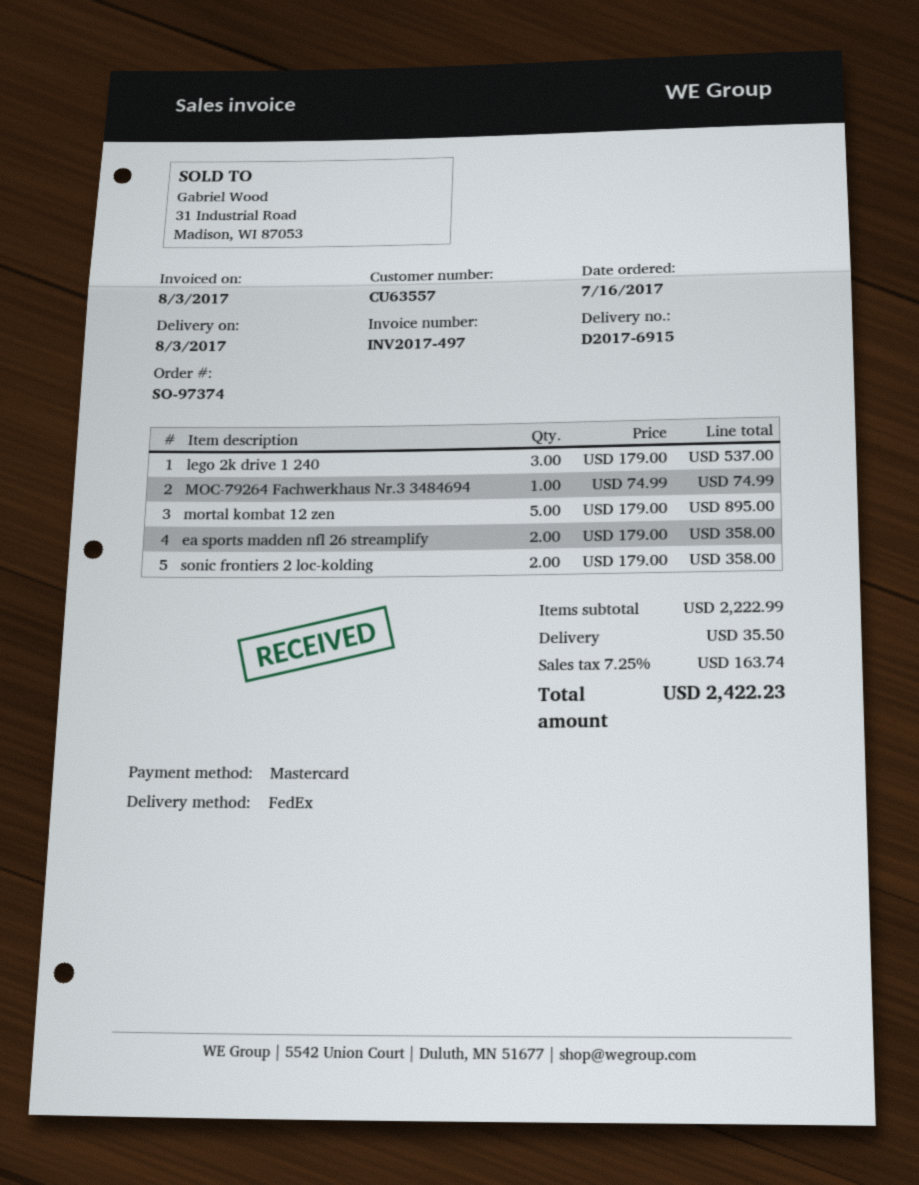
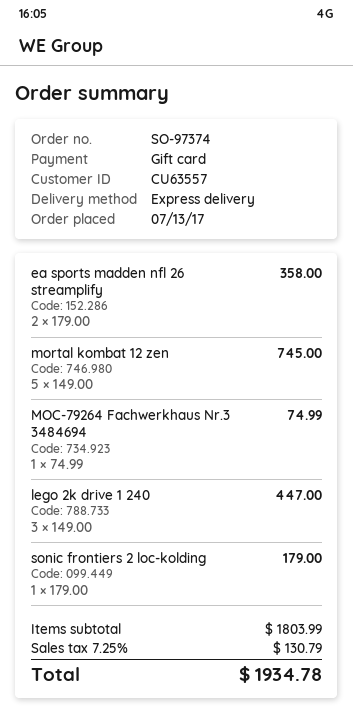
order date: 2017-07-16 -> 2017-07-13
payment method: Mastercard -> gift card
shipping method: FedEx -> express
lego 2k drive 1 240: 3 x 179.00 = 537.00 -> 3 x 149.00 = 447.00
mortal kombat 12 zen: 5 x 179.00 = 895.00 -> 5 x 149.00 = 745.00
sonic frontiers 2 loc-kolding: 2 x 179.00 = 358.00 -> 1 x 179.00 = 179.00
subtotal: 2222.99 -> 1803.99
shipping: 35.50 -> none
tax: 7.25% = 163.74 -> 7.25% = 130.79
total: 2422.23 -> 1934.78

